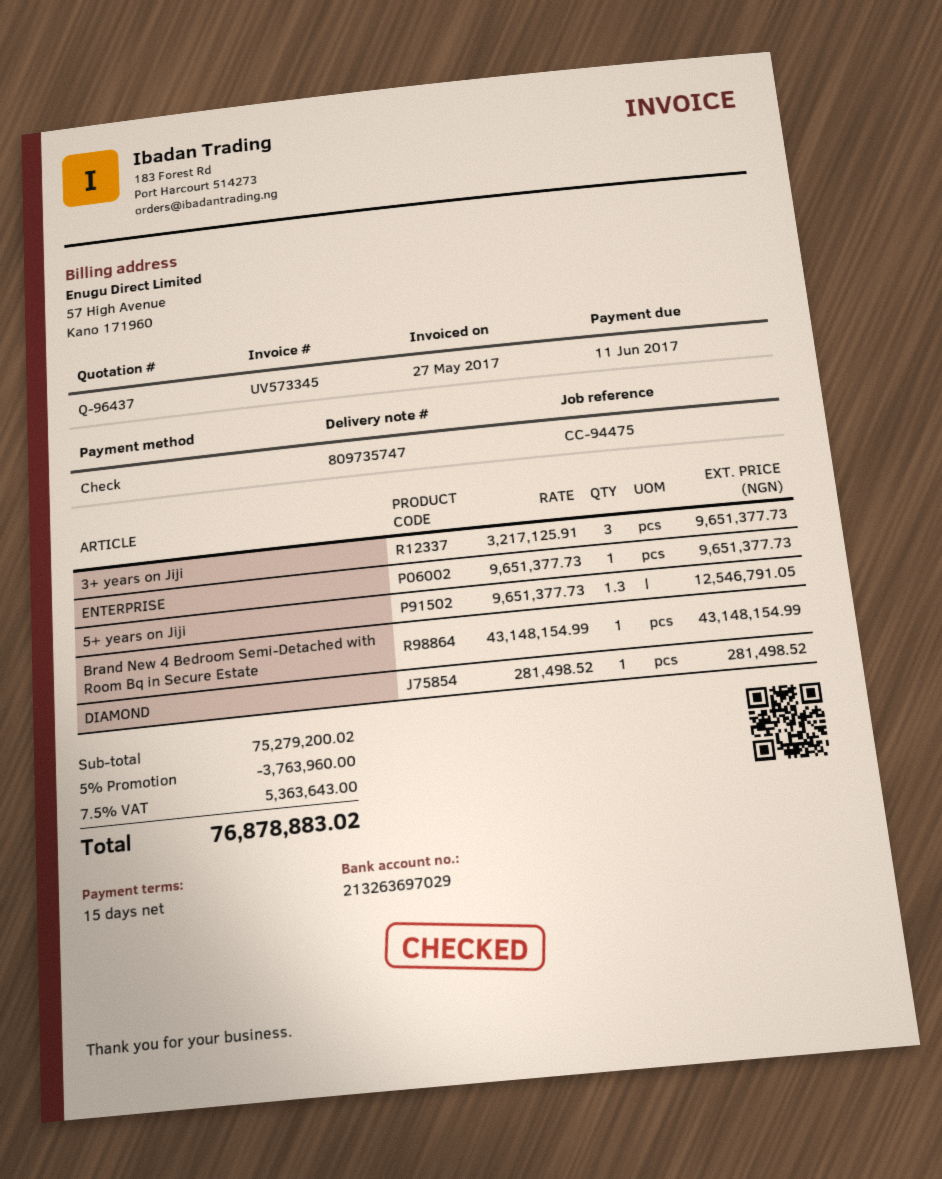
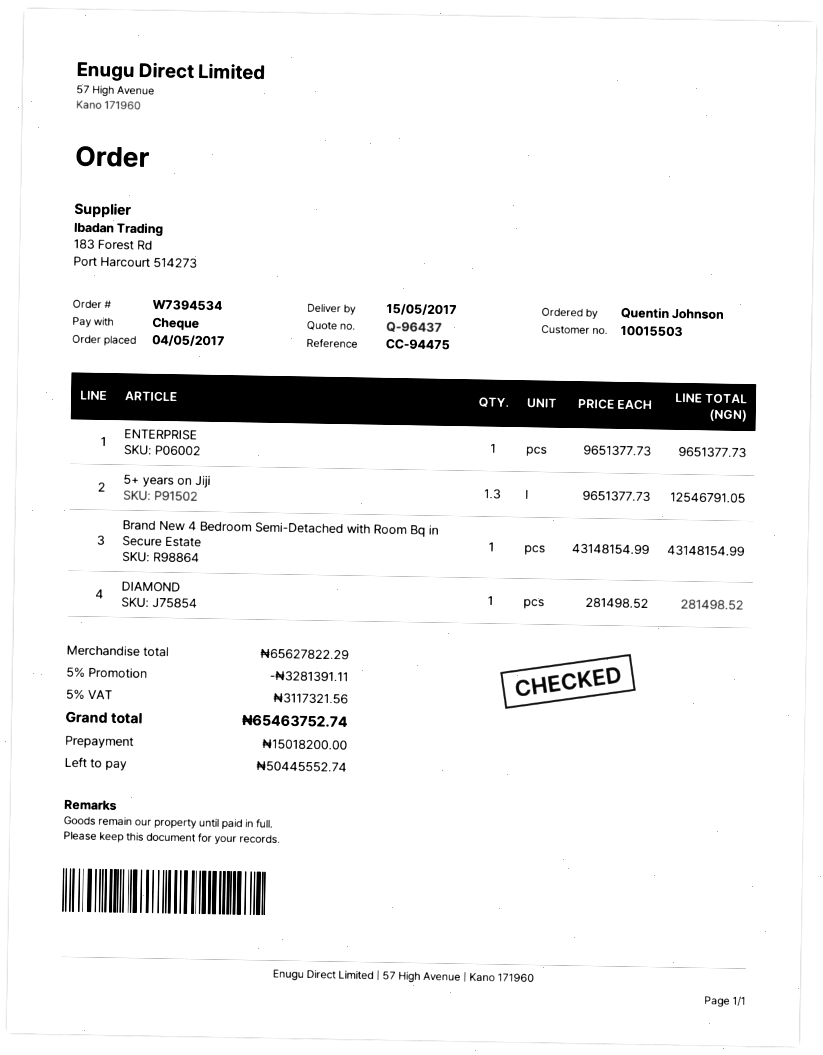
3+ years on Jiji: 3 x 3217125.91 = 9651377.73 -> none
subtotal: 75279200.02 -> 65627822.29
discount: 5% = 3763960.00 -> 5% = 3281391.11
tax: 7.5% = 5363643.00 -> 5% = 3117321.56
total: 76878883.02 -> 65463752.74

